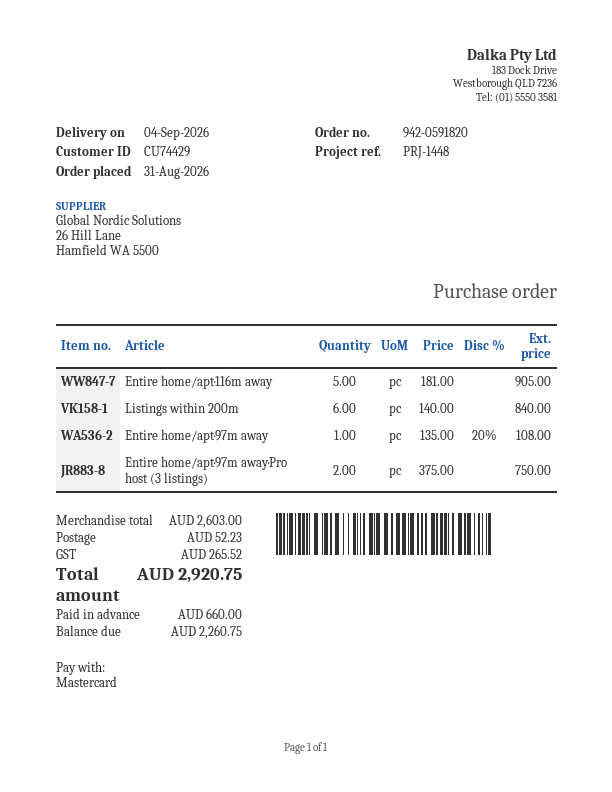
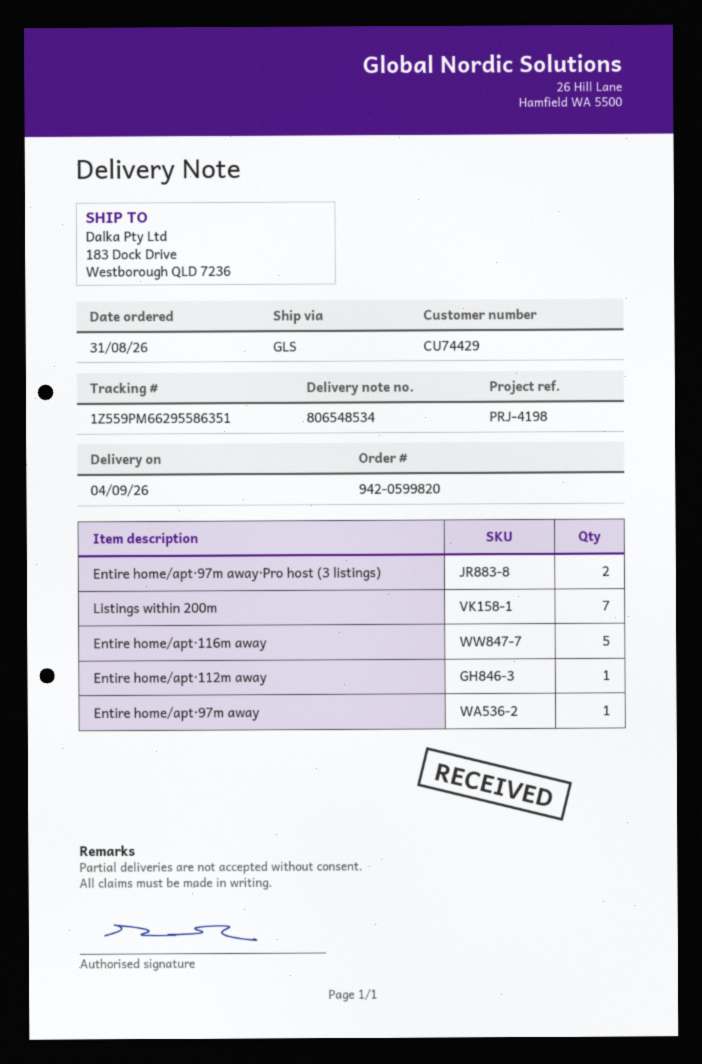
order number: 942-0591820 -> 942-0599820
reference: PRJ-1448 -> PRJ-4198
Listings within 200m: 6 -> 7
Entire home/apt·112m away: none -> 1

